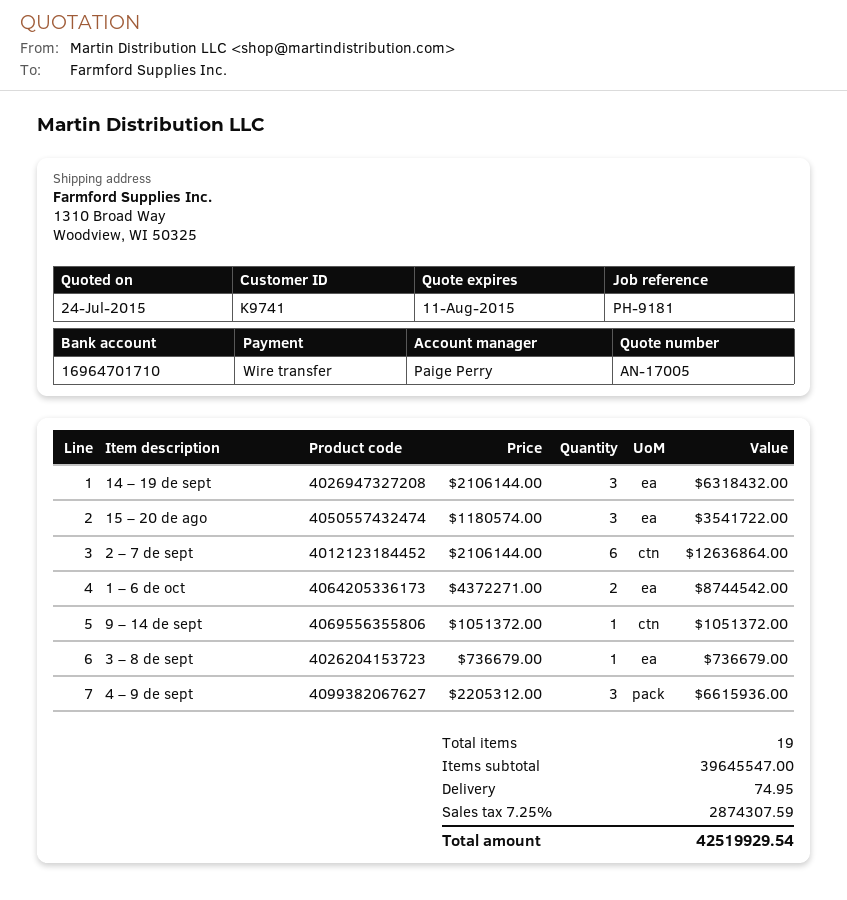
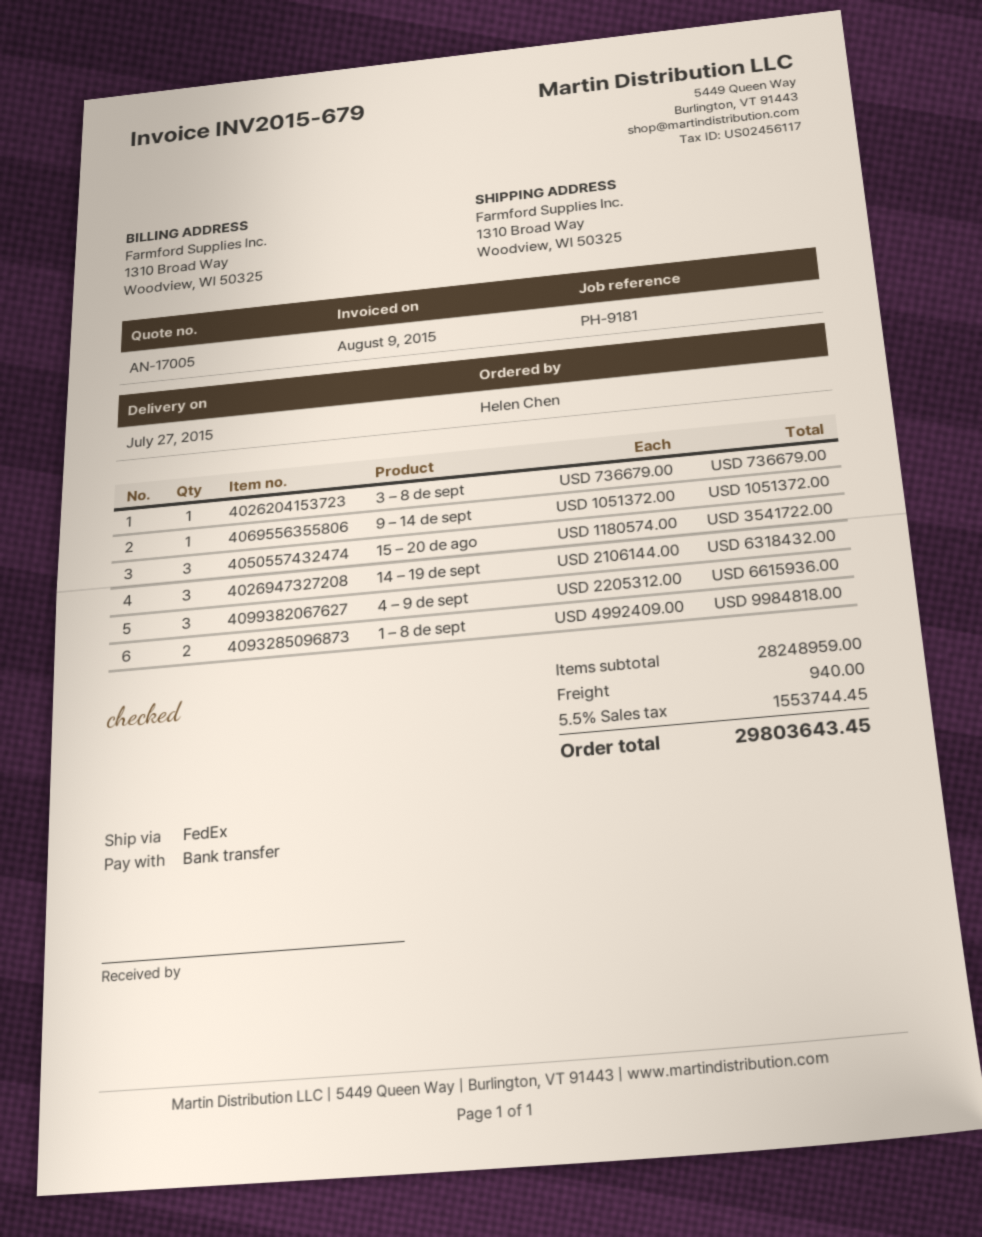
2 – 7 de sept: 6 x 2106144.00 = 12636864.00 -> none
1 – 6 de oct: 2 x 4372271.00 = 8744542.00 -> none
1 – 8 de sept: none -> 2 x 4992409.00 = 9984818.00
subtotal: 39645547.00 -> 28248959.00
shipping: 74.95 -> 940.00
tax: 7.25% = 2874307.59 -> 5.5% = 1553744.45
total: 42519929.54 -> 29803643.45

